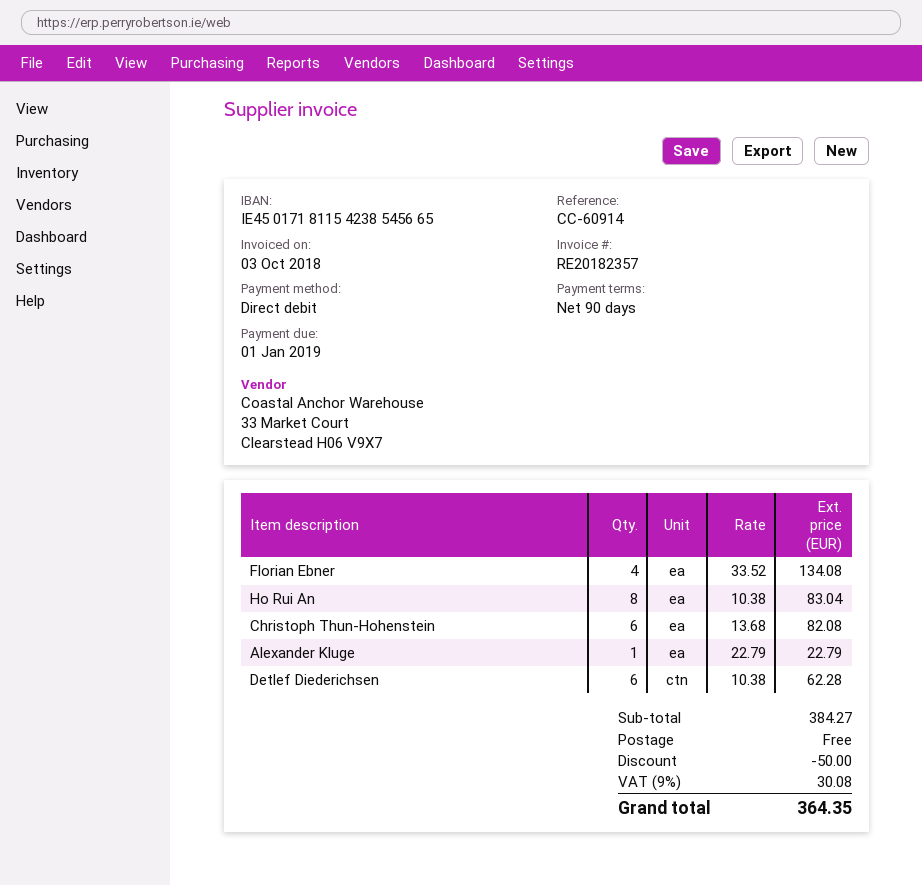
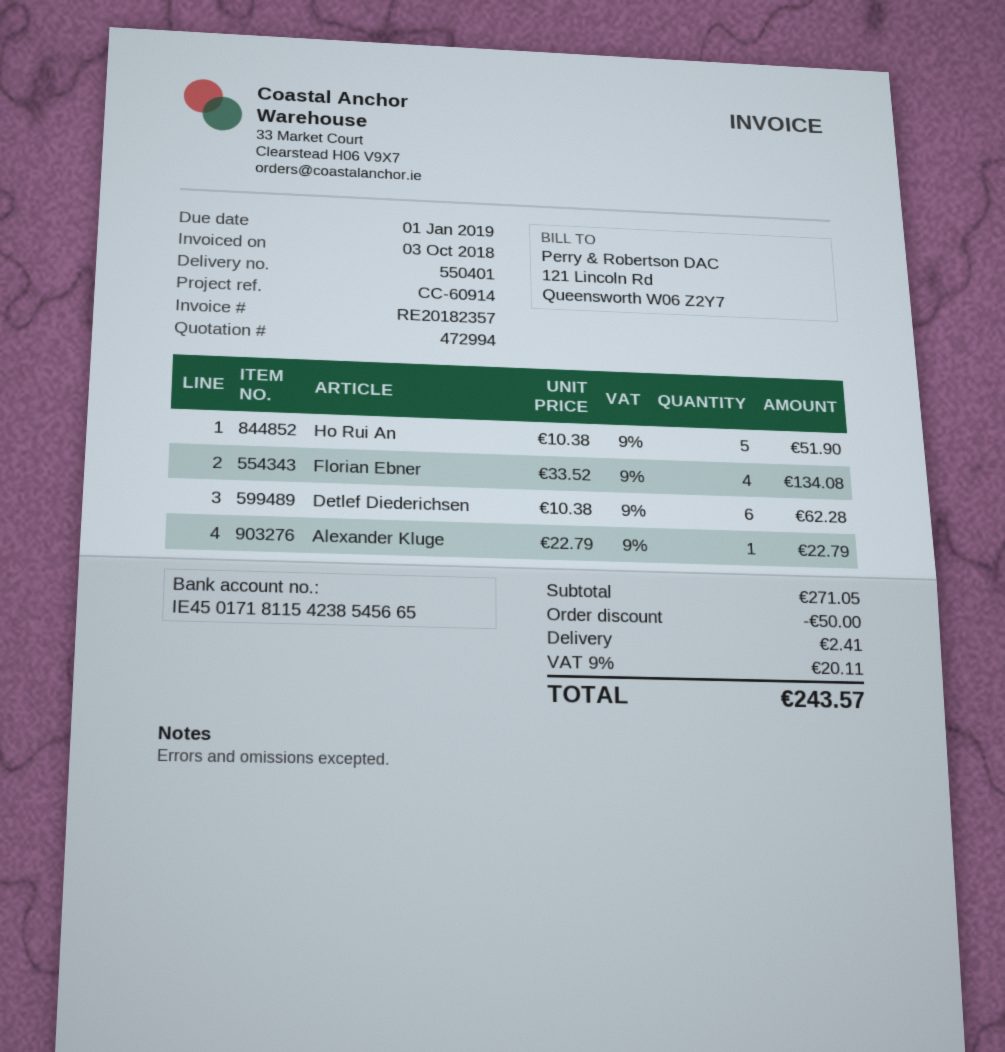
Ho Rui An: 8 x 10.38 = 83.04 -> 5 x 10.38 = 51.90
Christoph Thun-Hohenstein: 6 x 13.68 = 82.08 -> none
subtotal: 384.27 -> 271.05
shipping: 0.00 -> 2.41
tax: 9% = 30.08 -> 9% = 20.11
total: 364.35 -> 243.57

